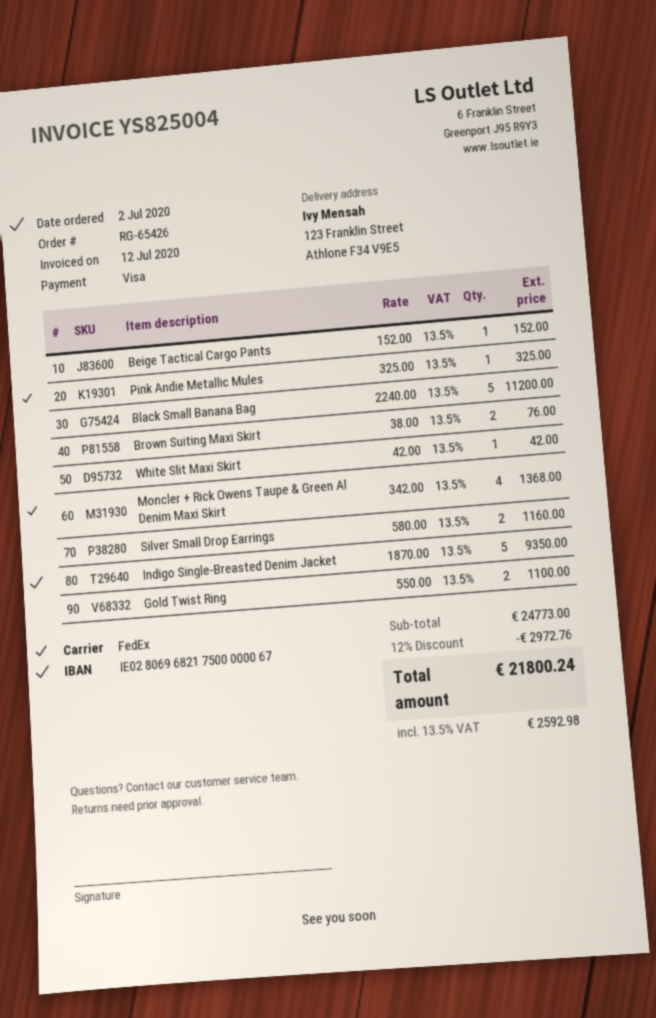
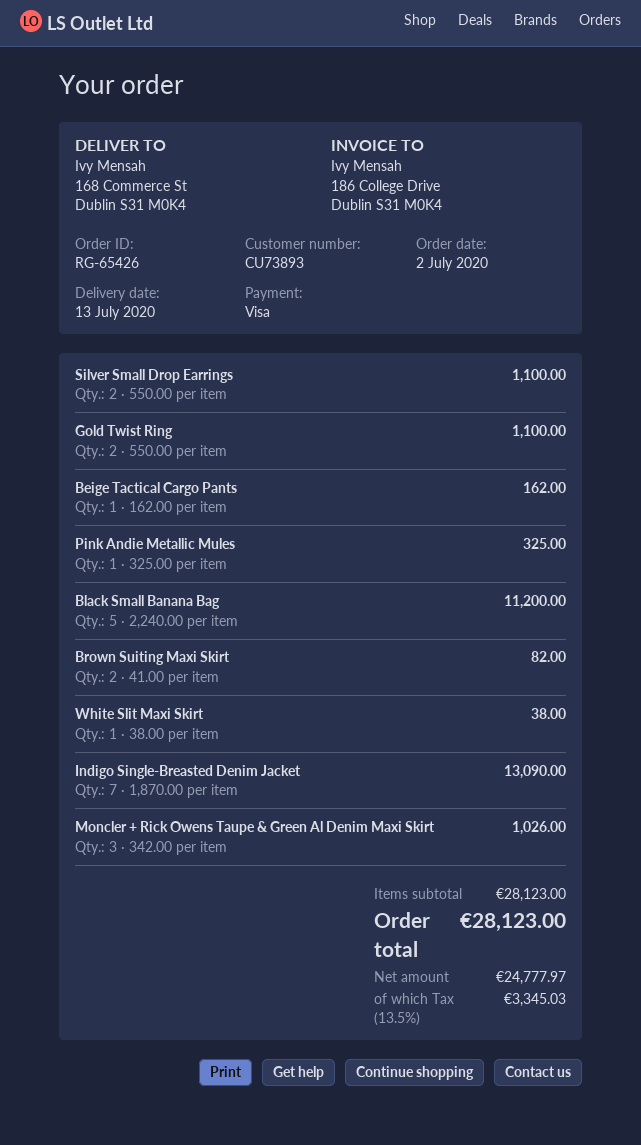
ship to: 123 Franklin Street, Athlone F34 V9E5 -> 168 Commerce St, Dublin S31 M0K4
Beige Tactical Cargo Pants: 1 x 152.00 = 152.00 -> 1 x 162.00 = 162.00
Brown Suiting Maxi Skirt: 2 x 38.00 = 76.00 -> 2 x 41.00 = 82.00
White Slit Maxi Skirt: 1 x 42.00 = 42.00 -> 1 x 38.00 = 38.00
Moncler + Rick Owens Taupe & Green Al Denim Maxi Skirt: 4 x 342.00 = 1368.00 -> 3 x 342.00 = 1026.00
Silver Small Drop Earrings: 2 x 580.00 = 1160.00 -> 2 x 550.00 = 1100.00
Indigo Single-Breasted Denim Jacket: 5 x 1870.00 = 9350.00 -> 7 x 1870.00 = 13090.00
subtotal: 24773.00 -> 28123.00
discount: 12% = 2972.76 -> none
tax: 13.5% = 2592.98 -> 13.5% = 3345.03
total: 21800.24 -> 28123.00

